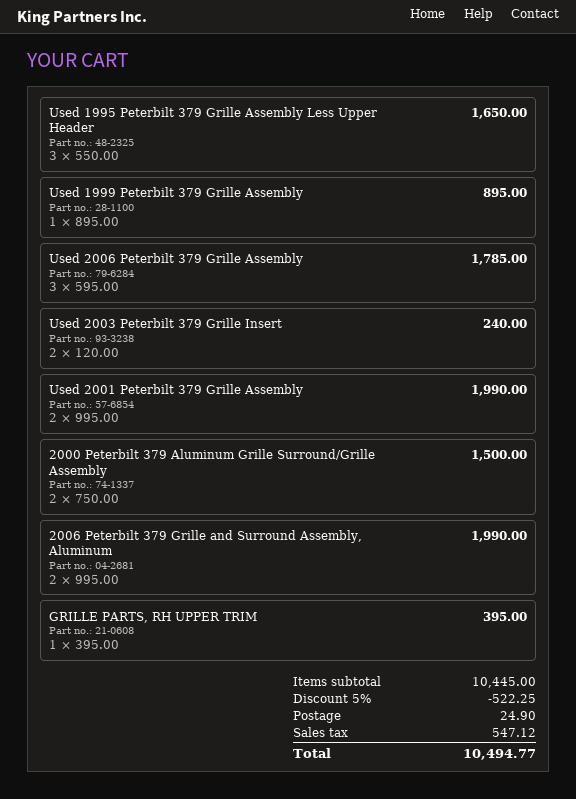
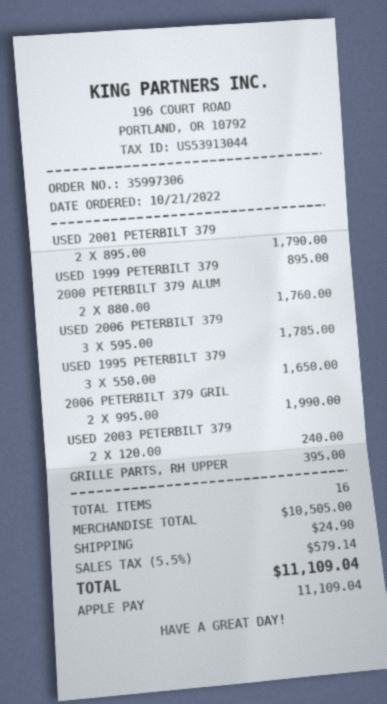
Used 2001 Peterbilt 379 Grille Assembly: 2 x 995.00 = 1990.00 -> 2 x 895.00 = 1790.00
2000 Peterbilt 379 Aluminum Grille Surround/Grille Assembly: 2 x 750.00 = 1500.00 -> 2 x 880.00 = 1760.00
subtotal: 10445.00 -> 10505.00
discount: 5% = 522.25 -> none
tax: 547.12 -> 579.14
total: 10494.77 -> 11109.04

